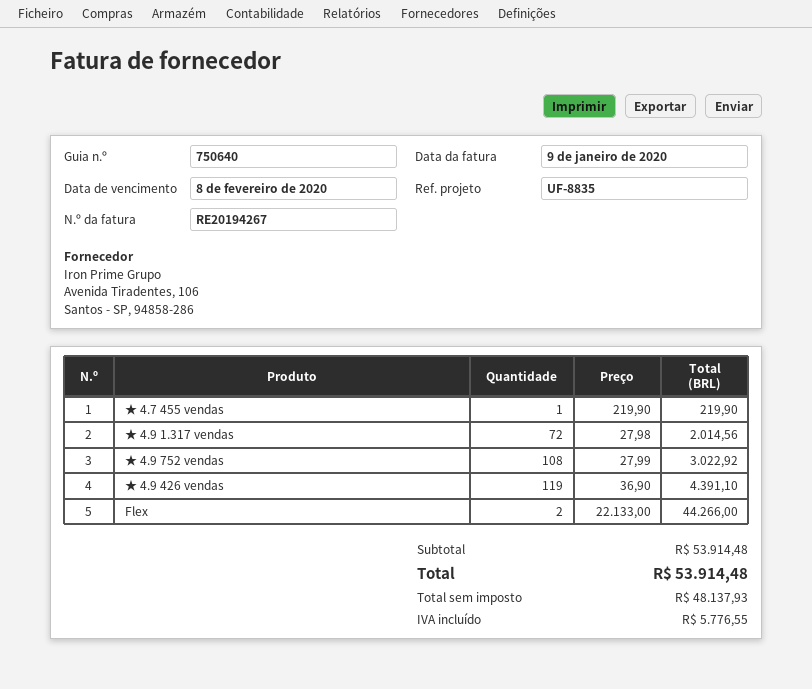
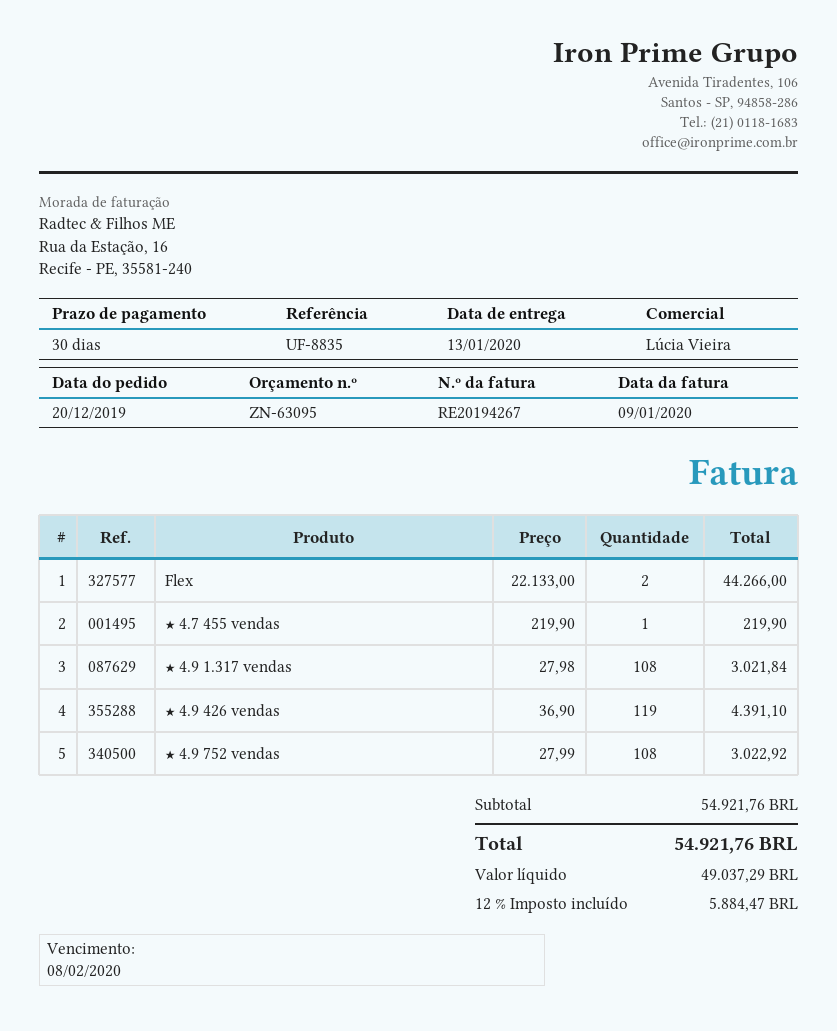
★ 4.9 1.317 vendas: 72 x 27.98 = 2014.56 -> 108 x 27.98 = 3021.84
subtotal: 53914.48 -> 54921.76
net: 48137.93 -> 49037.29
tax: 5776.55 -> 5884.47
total: 53914.48 -> 54921.76

